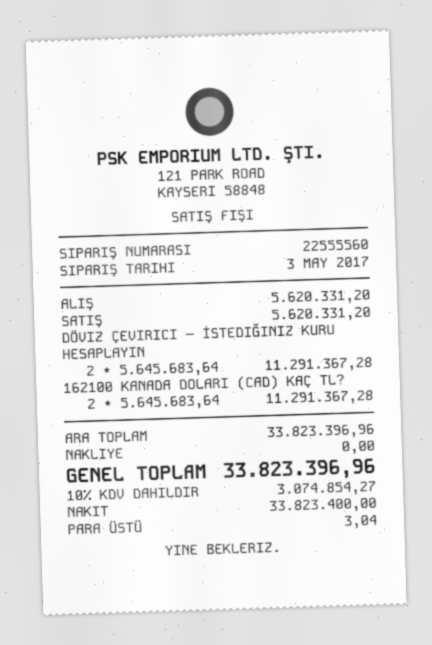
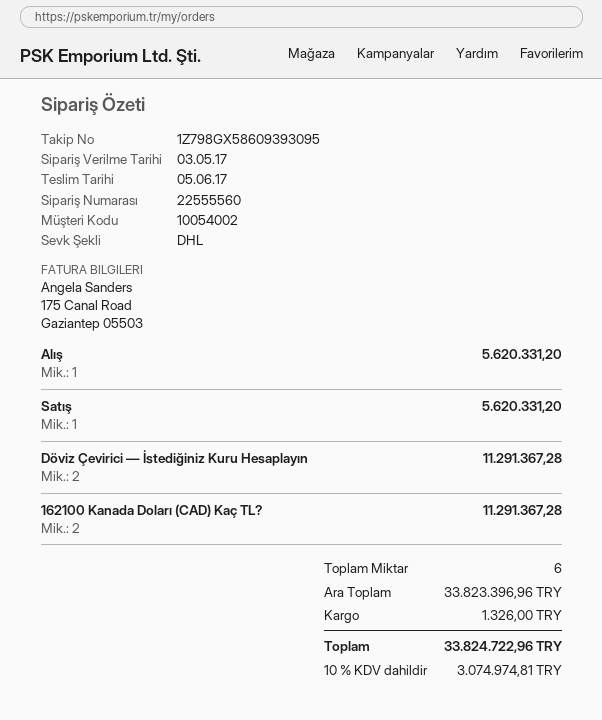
shipping: 0.00 -> 1326.00
tax: 10% = 3074854.27 -> 10% = 3074974.81
total: 33823396.96 -> 33824722.96

